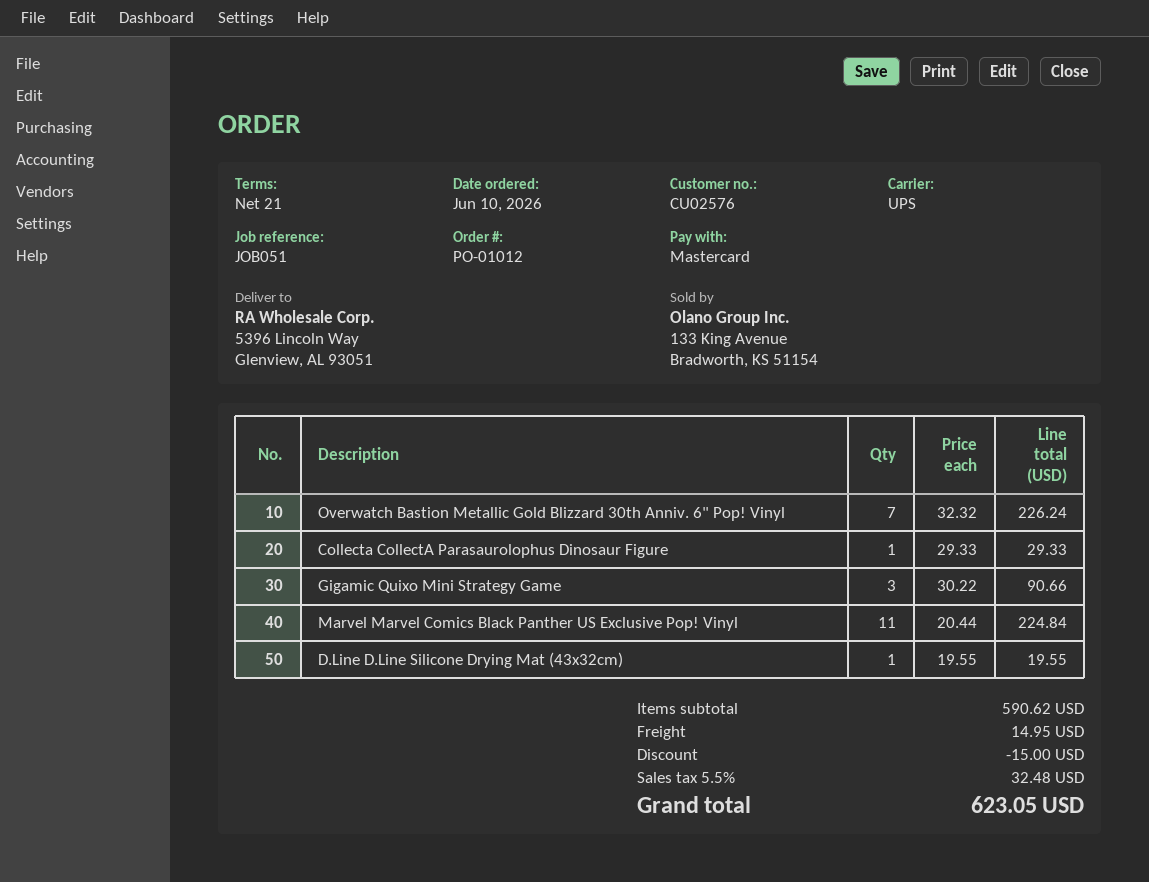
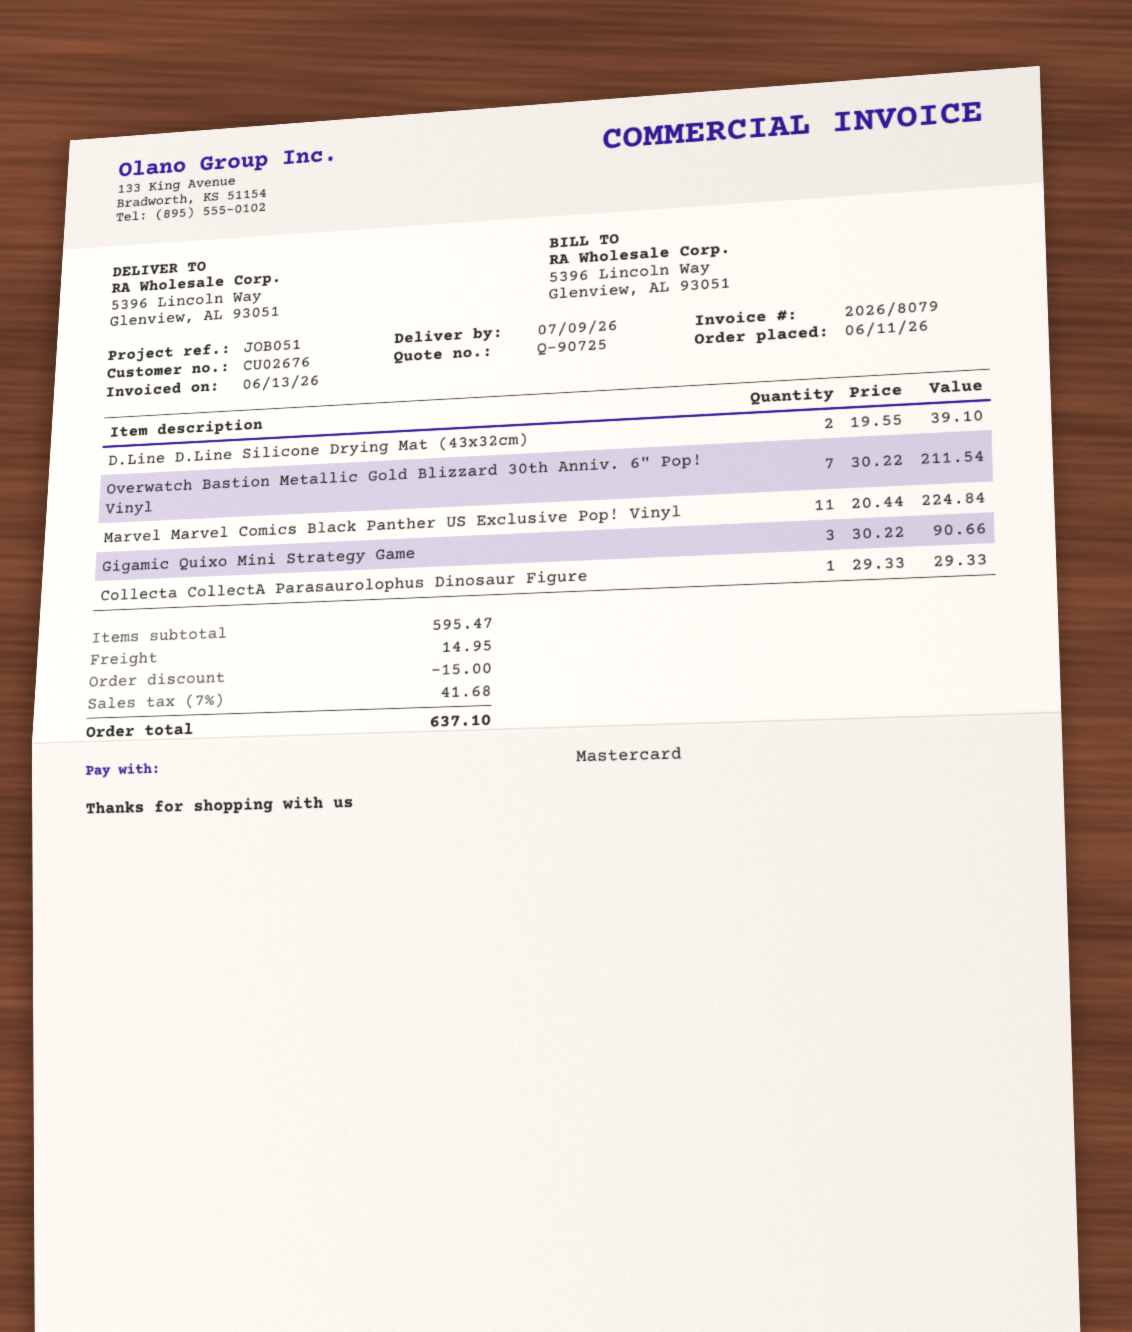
order date: 2026-06-10 -> 2026-06-11
customer number: CU02576 -> CU02676
Overwatch Bastion Metallic Gold Blizzard 30th Anniv. 6" Pop! Vinyl: 7 x 32.32 = 226.24 -> 7 x 30.22 = 211.54
D.Line D.Line Silicone Drying Mat (43x32cm): 1 x 19.55 = 19.55 -> 2 x 19.55 = 39.10
subtotal: 590.62 -> 595.47
tax: 5.5% = 32.48 -> 7% = 41.68
total: 623.05 -> 637.10

